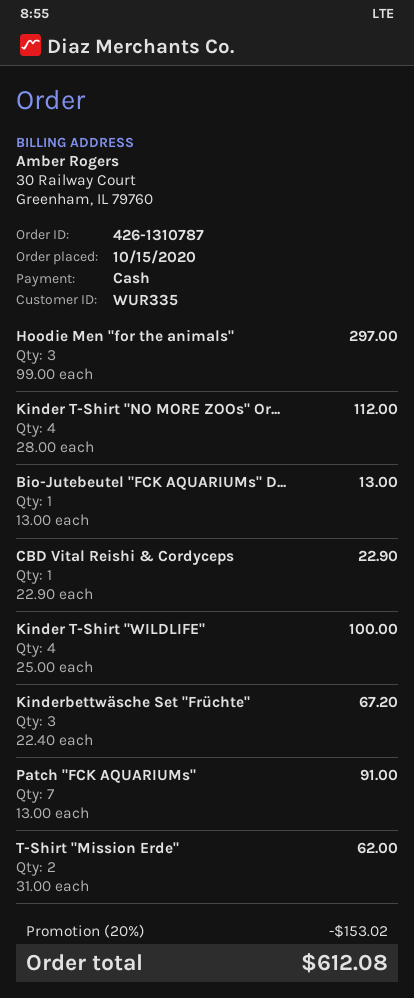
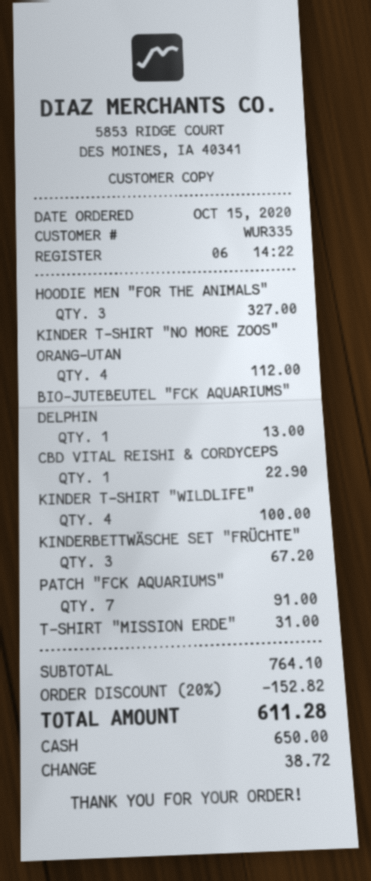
Hoodie Men "for the animals": 3 for 297.00 -> 3 for 327.00
T-Shirt "Mission Erde": 2 for 62.00 -> 1 for 31.00
discount: 20% = 153.02 -> 20% = 152.82
total: 612.08 -> 611.28

